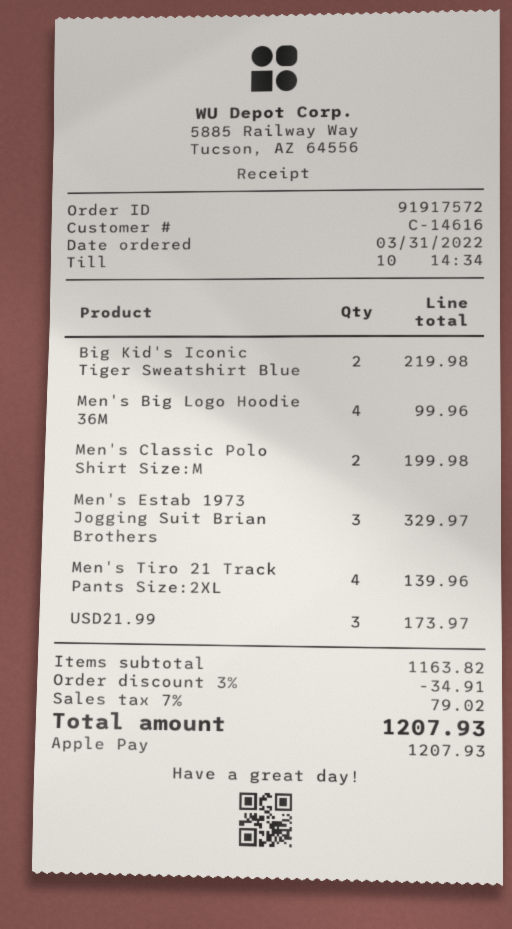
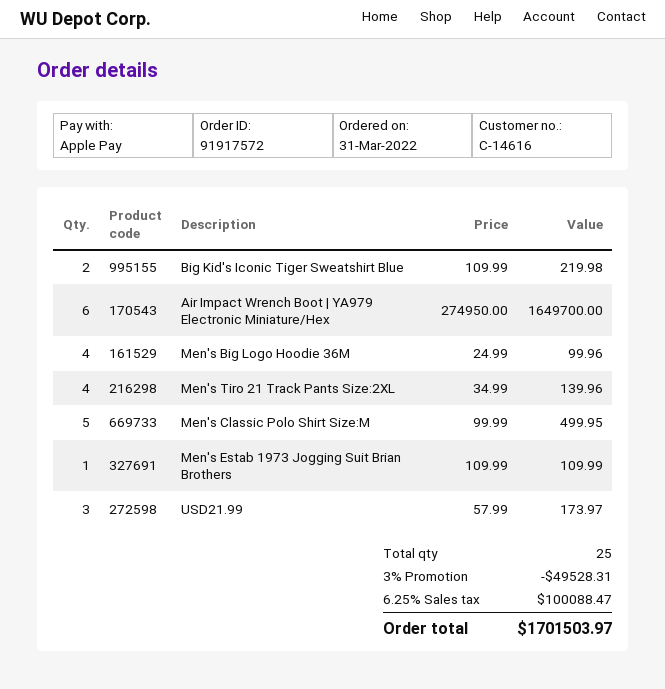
Men's Classic Polo Shirt Size:M: 2 for 199.98 -> 5 for 499.95
Men's Estab 1973 Jogging Suit Brian Brothers: 3 for 329.97 -> 1 for 109.99
Air Impact Wrench Boot | YA979 Electronic Miniature/Hex: none -> 6 for 1649700.00
discount: 3% = 34.91 -> 3% = 49528.31
tax: 7% = 79.02 -> 6.25% = 100088.47
total: 1207.93 -> 1701503.97

